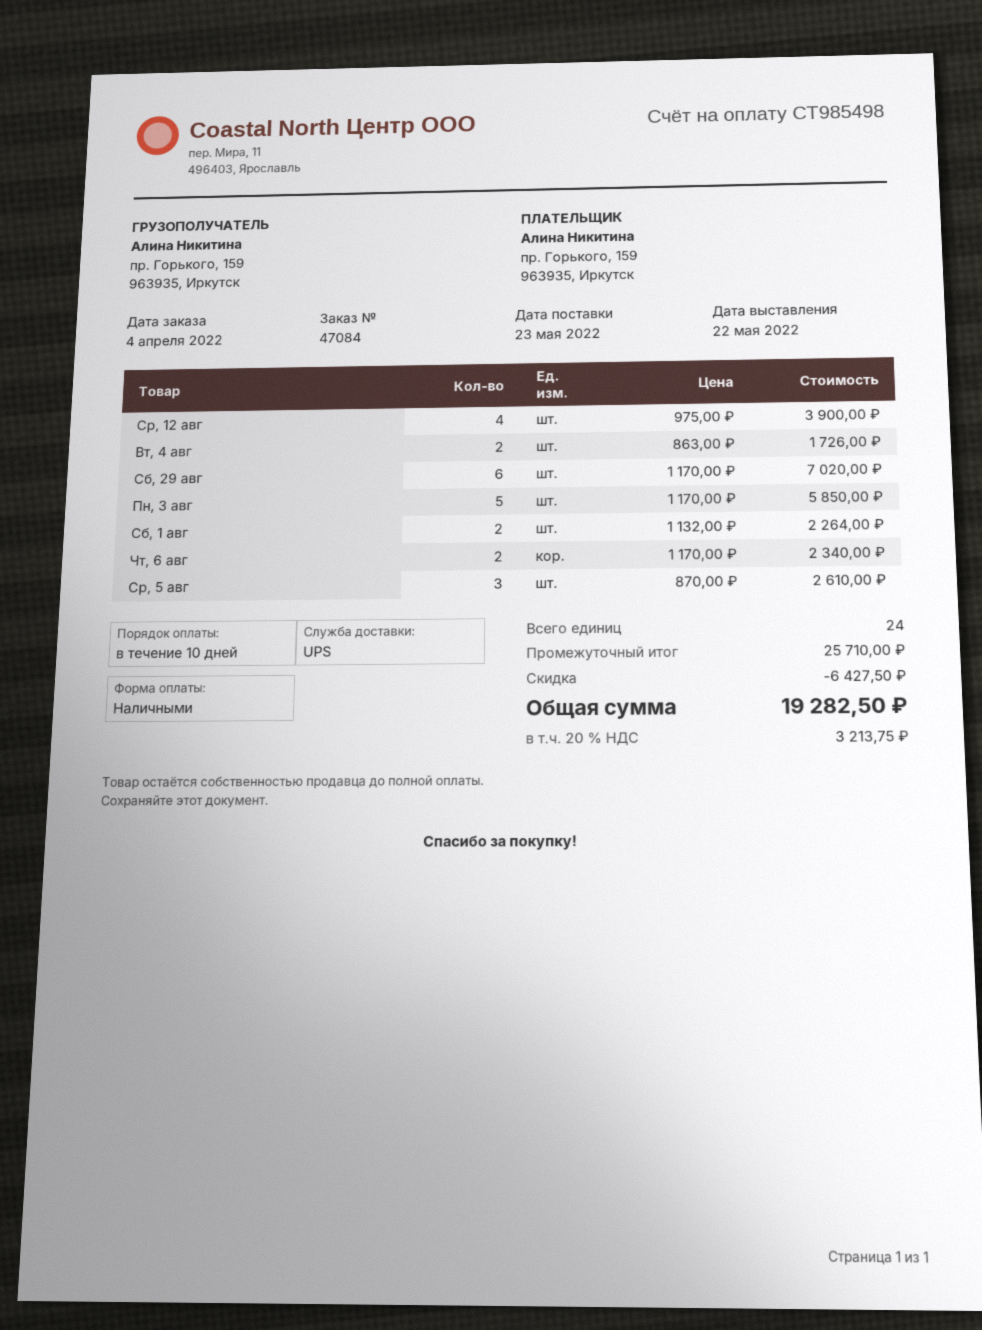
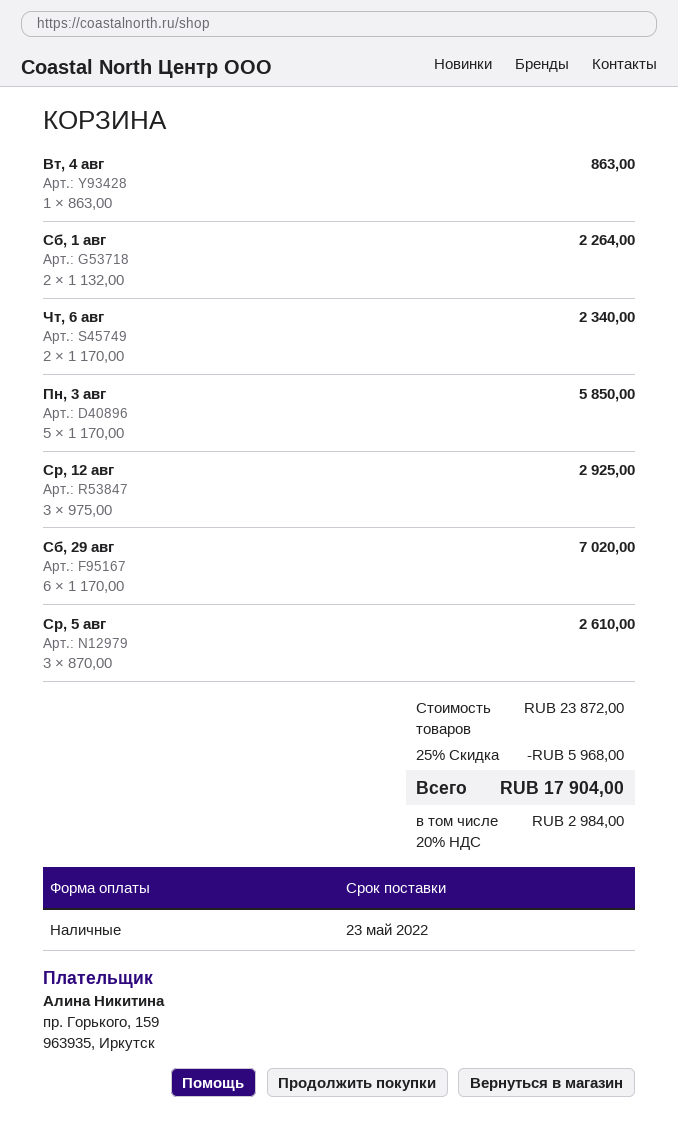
Ср, 12 авг: 4 x 975.00 = 3900.00 -> 3 x 975.00 = 2925.00
Вт, 4 авг: 2 x 863.00 = 1726.00 -> 1 x 863.00 = 863.00
subtotal: 25710.00 -> 23872.00
discount: 6427.50 -> 5968.00
tax: 20% = 3213.75 -> 20% = 2984.00
total: 19282.50 -> 17904.00

